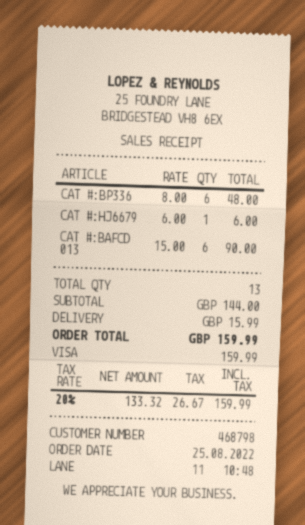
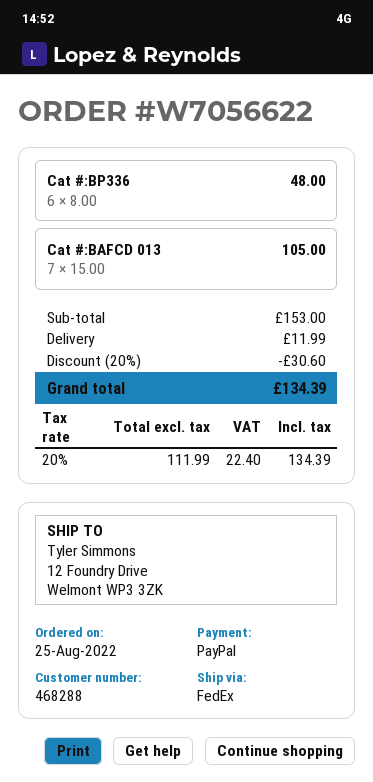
customer number: 468798 -> 468288
payment method: Visa -> PayPal
CAT #:HJ6679: 1 x 6.00 = 6.00 -> none
CAT #:BAFCD 013: 6 x 15.00 = 90.00 -> 7 x 15.00 = 105.00
subtotal: 144.00 -> 153.00
discount: none -> 20% = 30.60
shipping: 15.99 -> 11.99
net: 133.32 -> 111.99
tax: 20% = 26.67 -> 20% = 22.40
total: 159.99 -> 134.39

